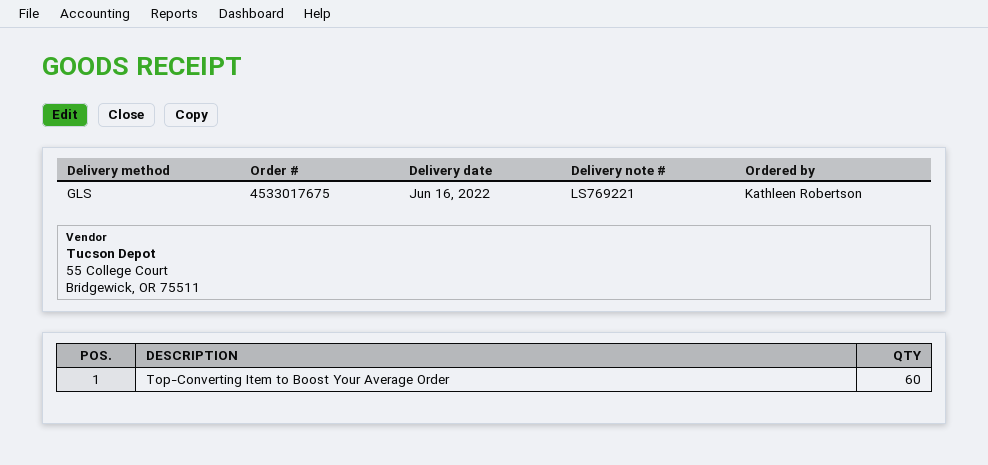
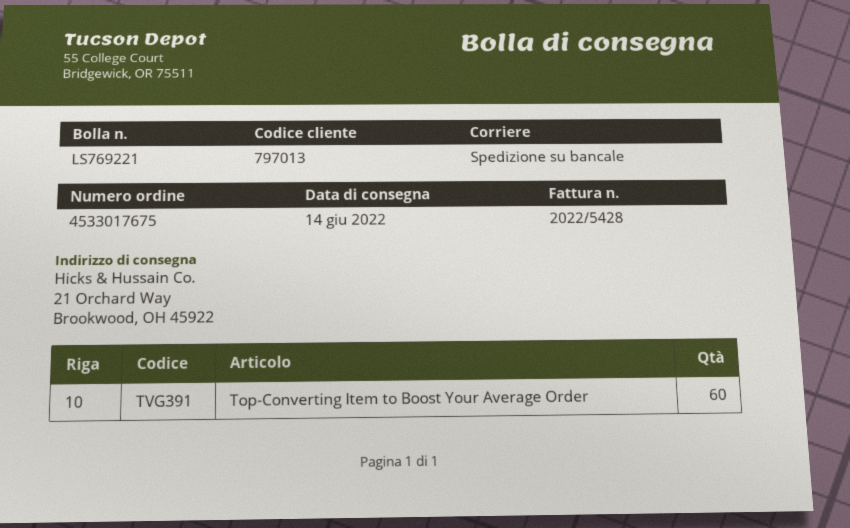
delivery date: 2022-06-16 -> 2022-06-14
shipping method: GLS -> pallet freight

